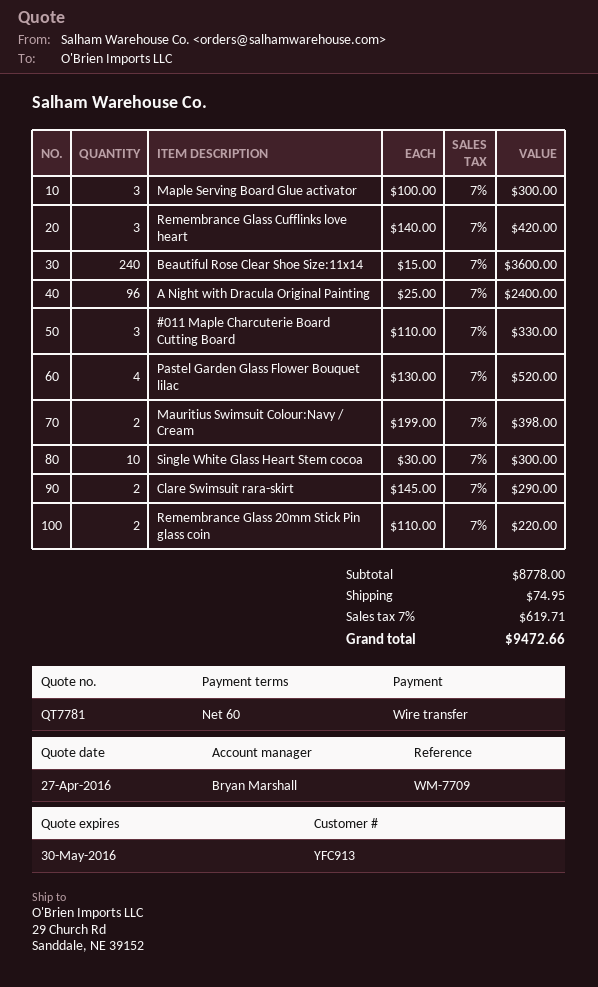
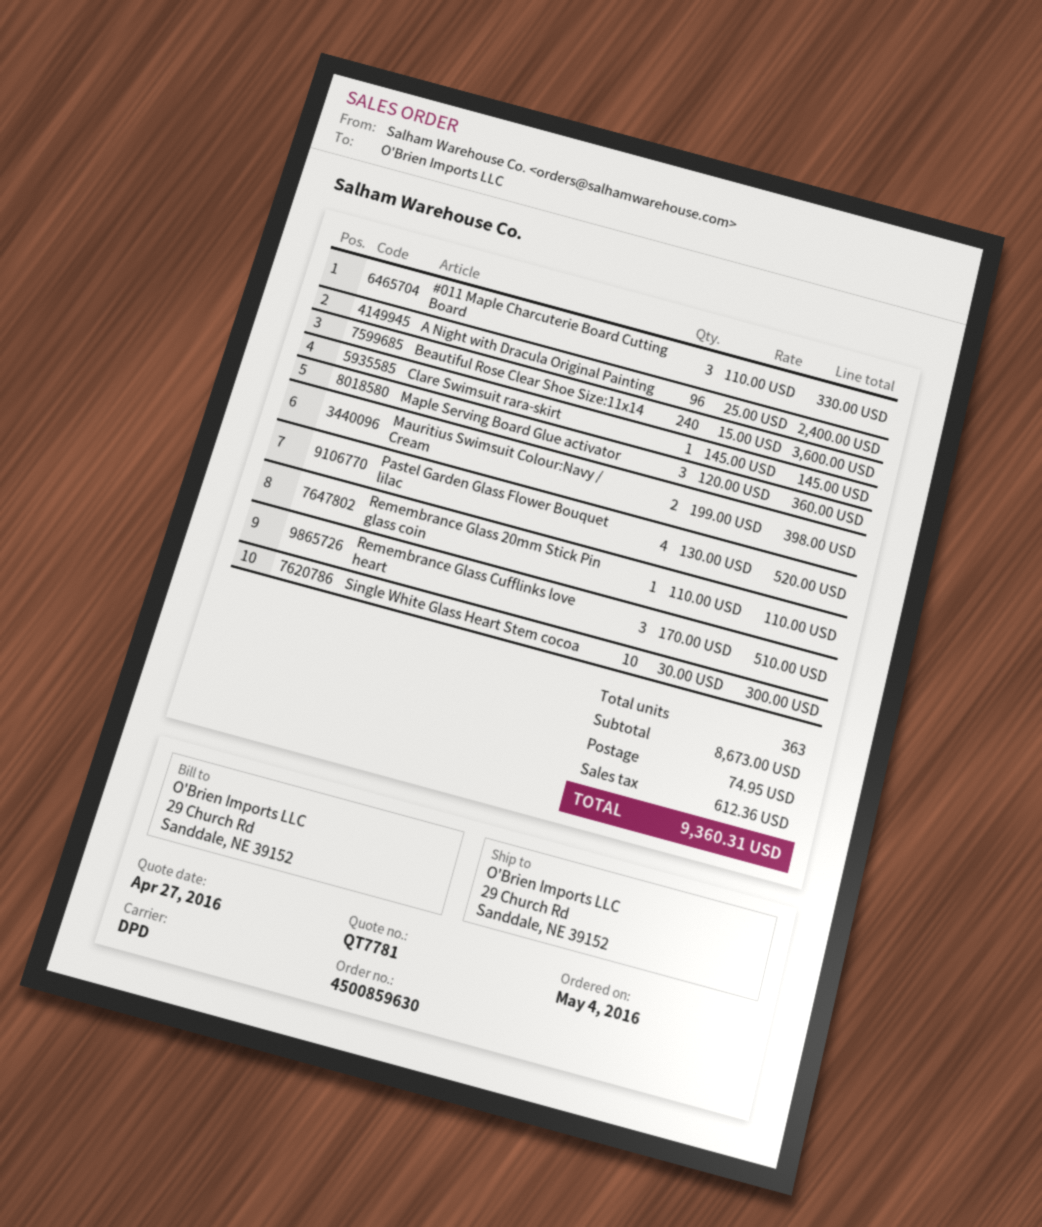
Maple Serving Board Glue activator: 3 x 100.00 = 300.00 -> 3 x 120.00 = 360.00
Remembrance Glass Cufflinks love heart: 3 x 140.00 = 420.00 -> 3 x 170.00 = 510.00
Clare Swimsuit rara-skirt: 2 x 145.00 = 290.00 -> 1 x 145.00 = 145.00
Remembrance Glass 20mm Stick Pin glass coin: 2 x 110.00 = 220.00 -> 1 x 110.00 = 110.00
subtotal: 8778.00 -> 8673.00
tax: 619.71 -> 612.36
total: 9472.66 -> 9360.31

